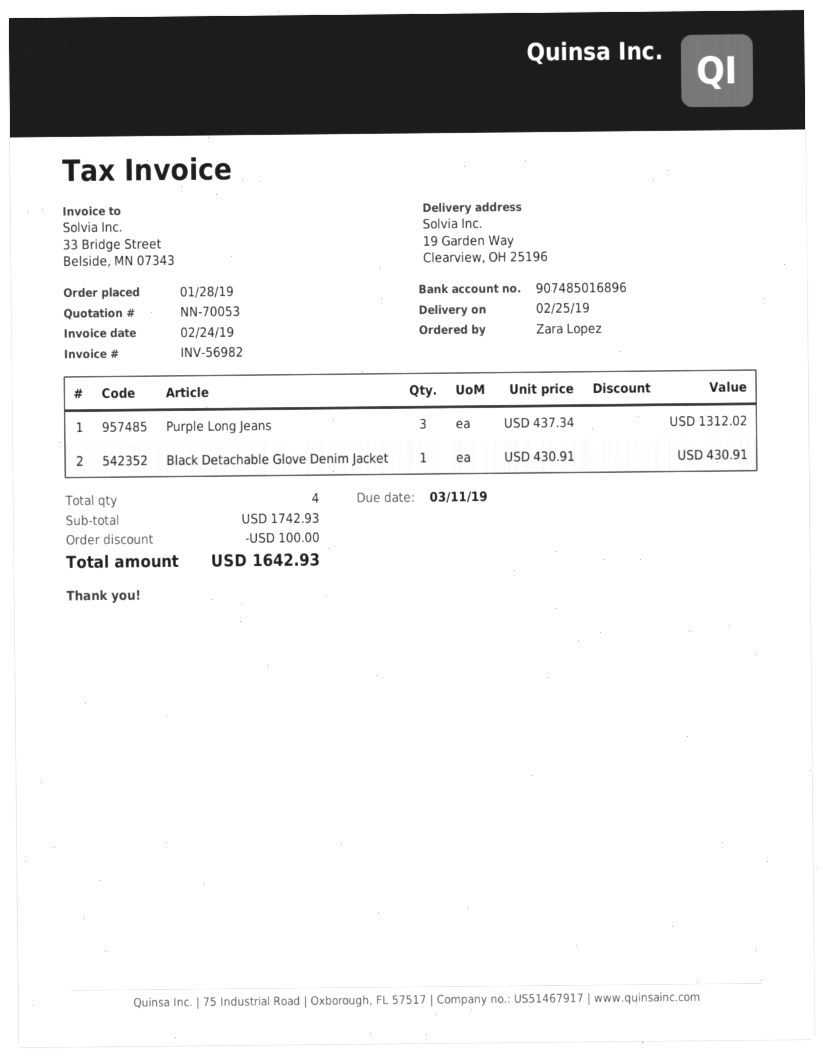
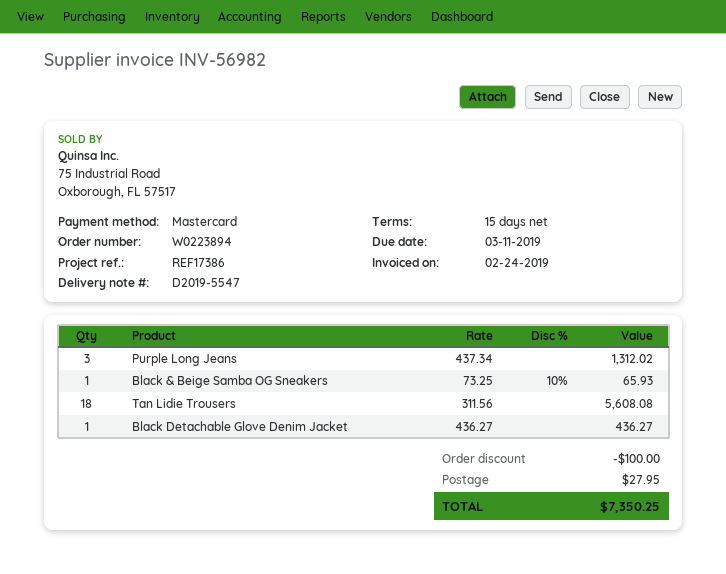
Black Detachable Glove Denim Jacket: 1 x 430.91 = 430.91 -> 1 x 436.27 = 436.27
Black & Beige Samba OG Sneakers: none -> 1 x 73.25 - 10% = 65.93
Tan Lidie Trousers: none -> 18 x 311.56 = 5608.08
shipping: none -> 27.95
total: 1642.93 -> 7350.25

